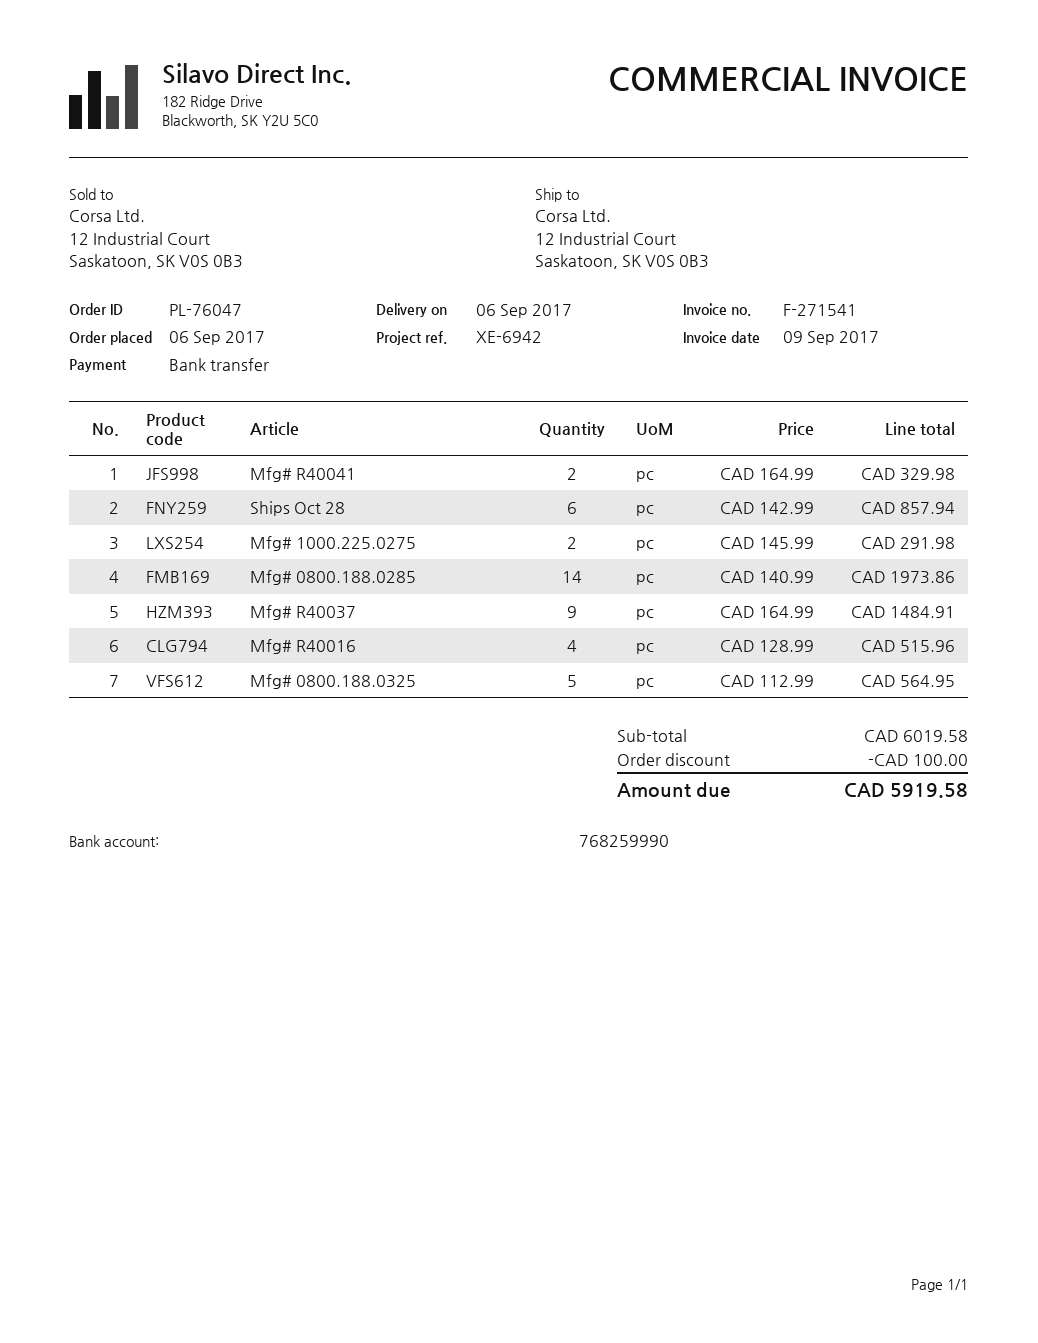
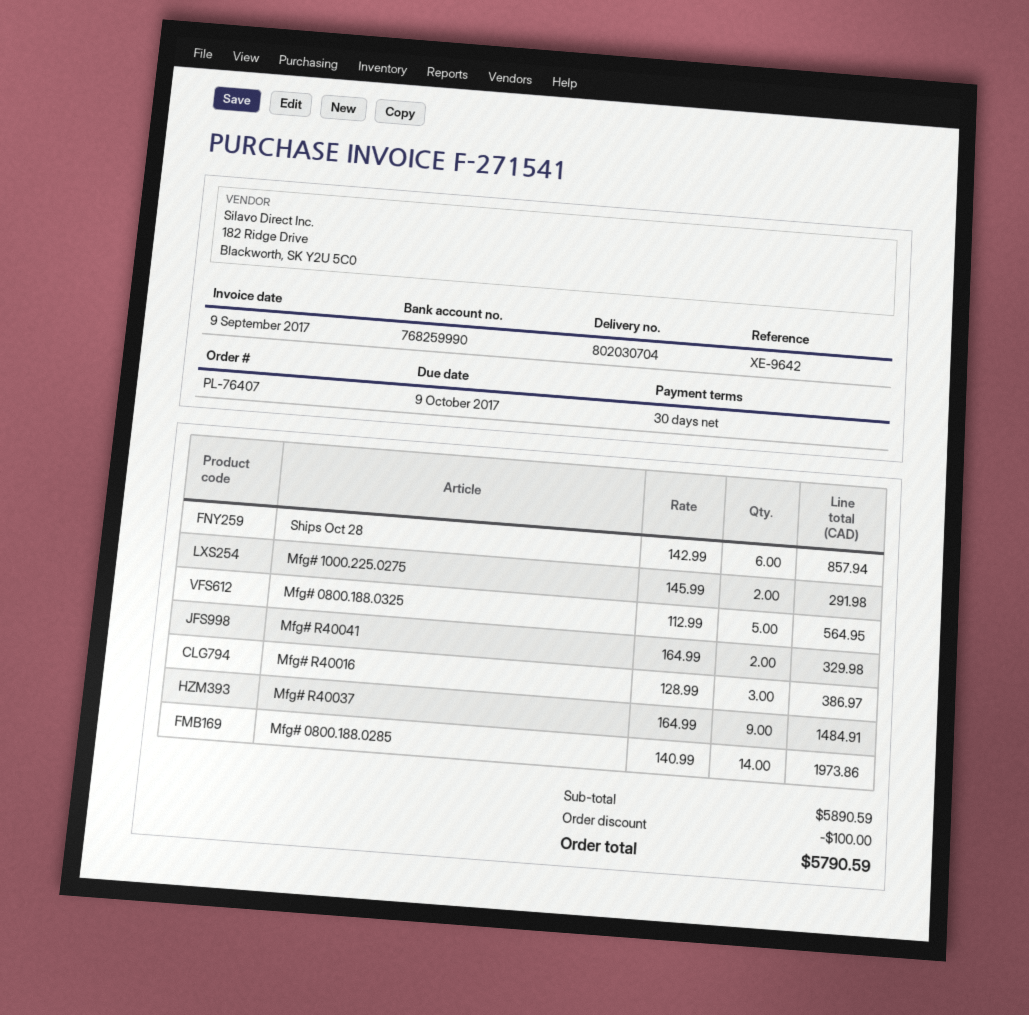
order number: PL-76047 -> PL-76407
reference: XE-6942 -> XE-9642
Mfg# R40016: 4 x 128.99 = 515.96 -> 3 x 128.99 = 386.97
subtotal: 6019.58 -> 5890.59
total: 5919.58 -> 5790.59

